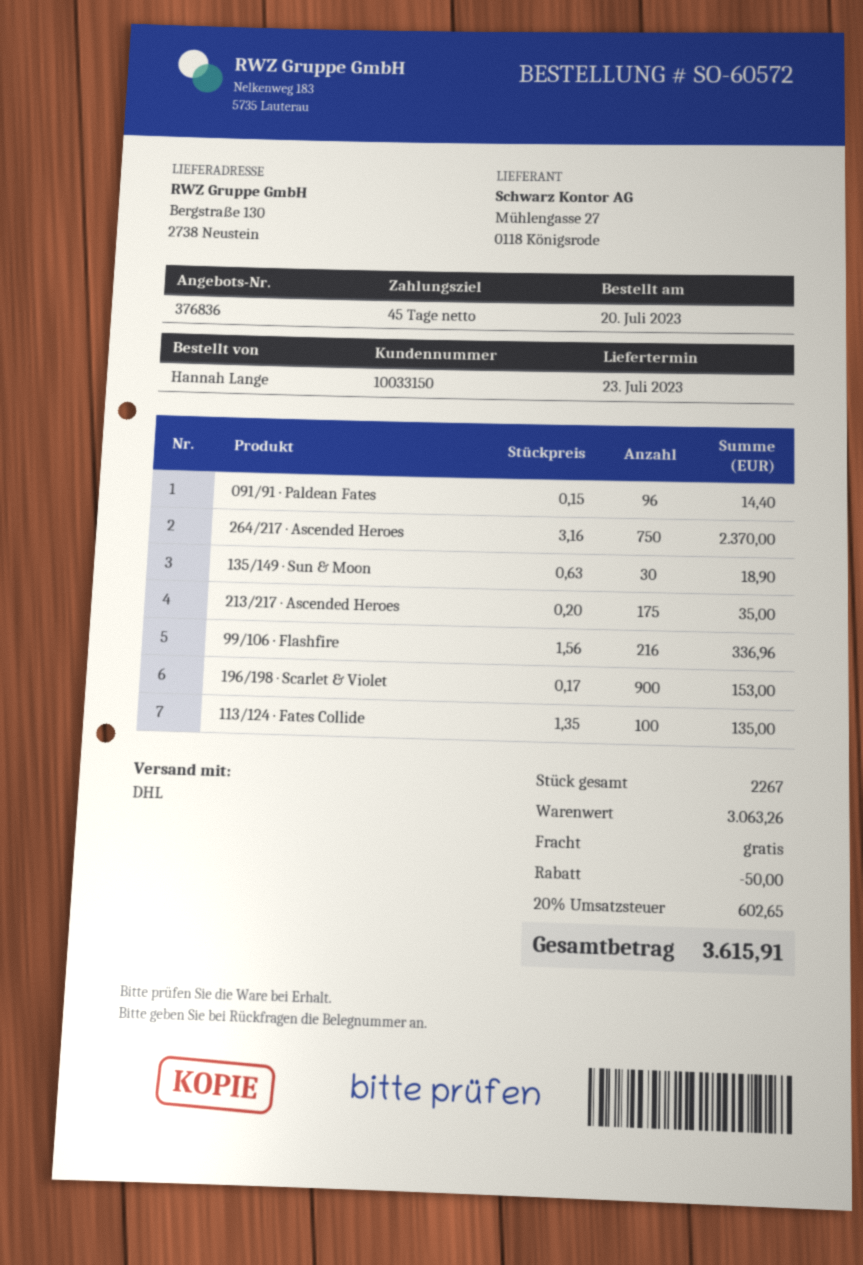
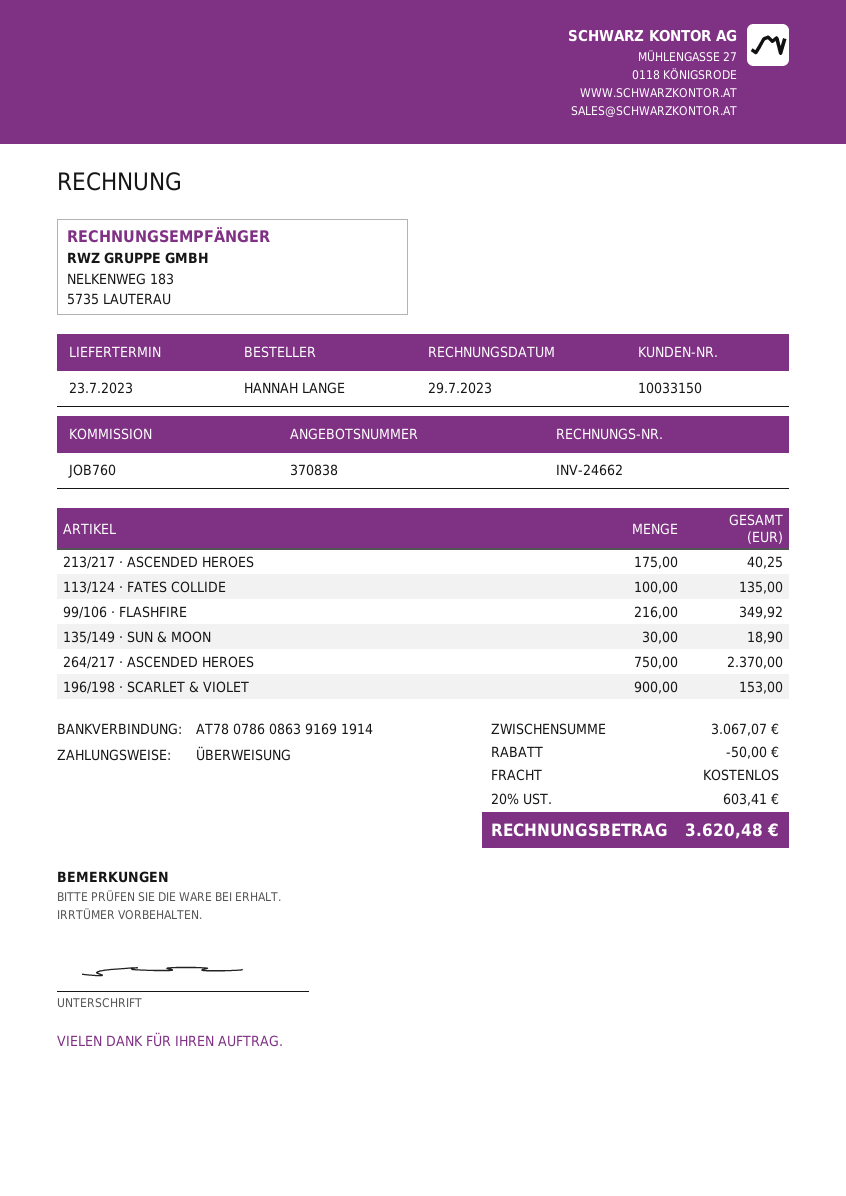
quote number: 376836 -> 370838
091/91 · Paldean Fates: 96 for 14.40 -> none
213/217 · Ascended Heroes: 175 for 35.00 -> 175 for 40.25
99/106 · Flashfire: 216 for 336.96 -> 216 for 349.92
subtotal: 3063.26 -> 3067.07
tax: 20% = 602.65 -> 20% = 603.41
total: 3615.91 -> 3620.48

